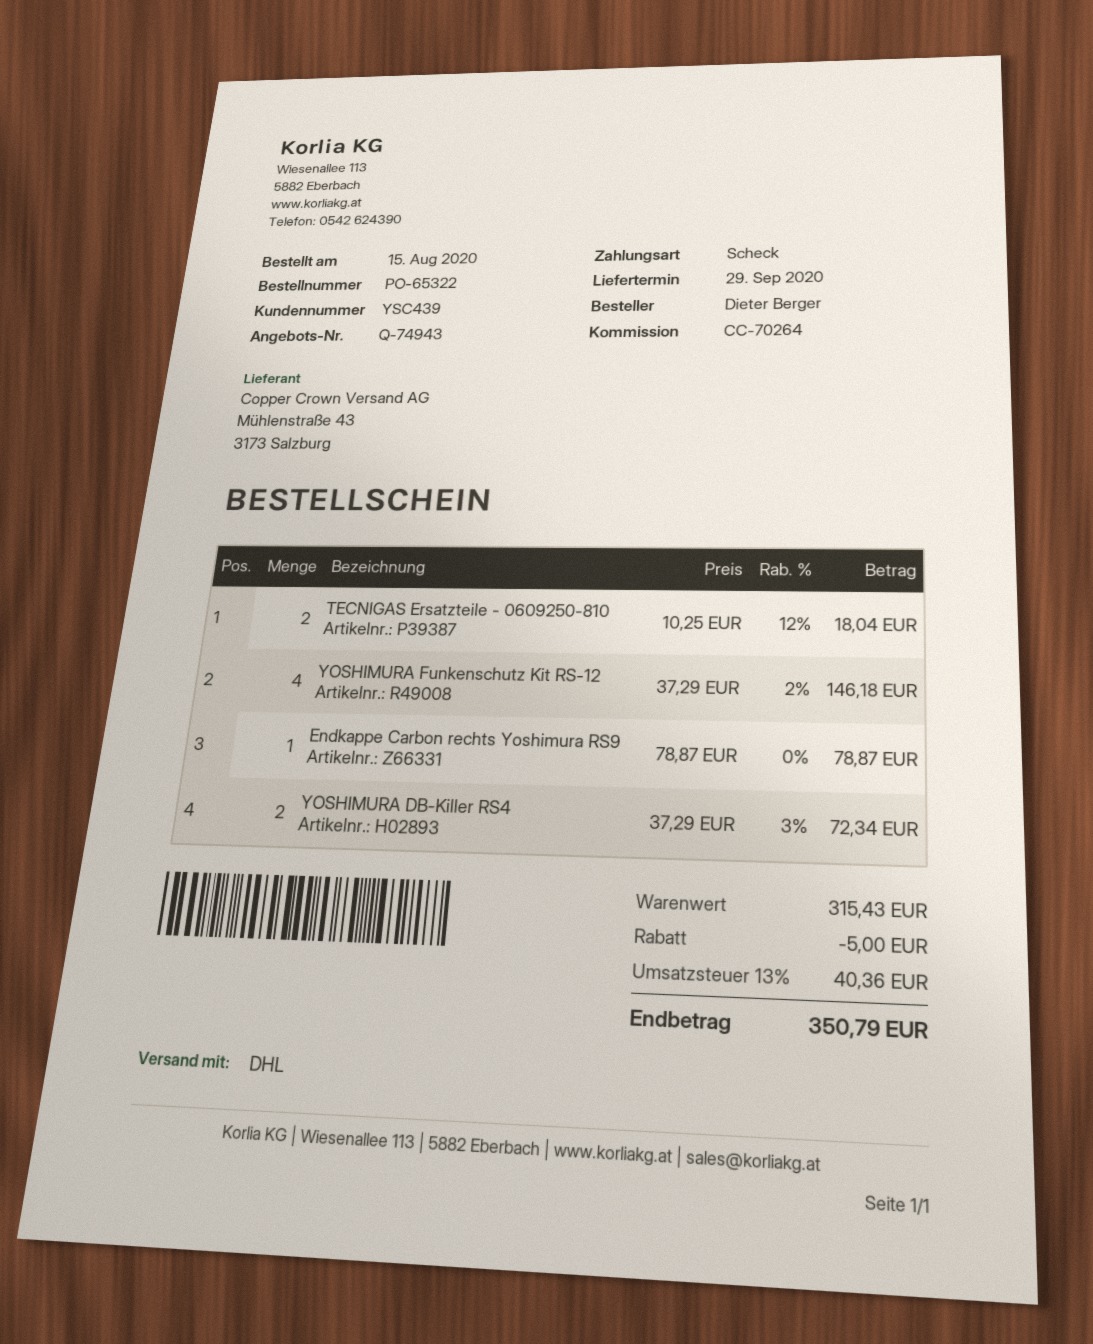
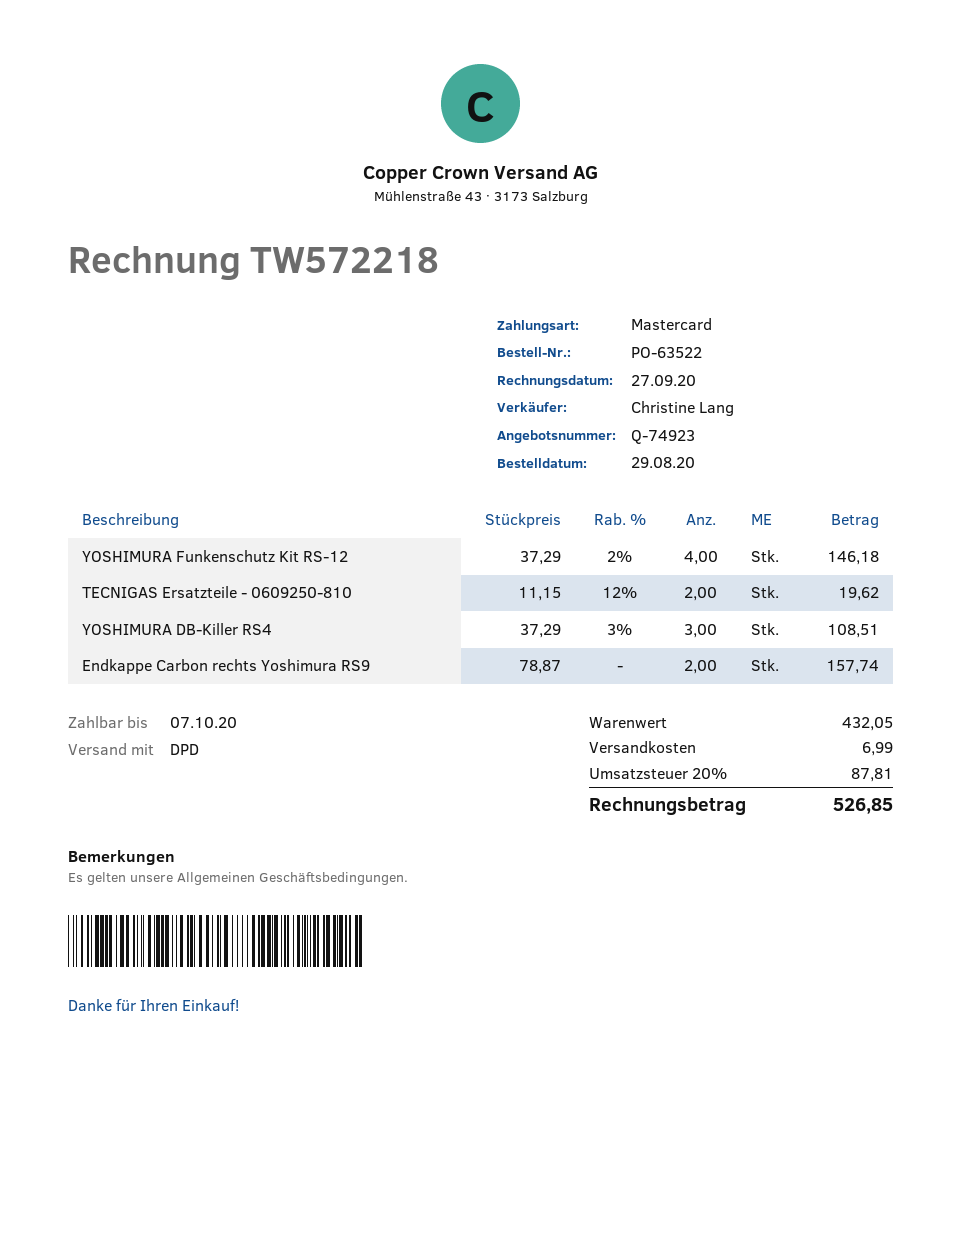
quote number: Q-74943 -> Q-74923
order number: PO-65322 -> PO-63522
order date: 2020-08-15 -> 2020-08-29
payment method: cheque -> Mastercard
shipping method: DHL -> DPD
TECNIGAS Ersatzteile - 0609250-810: 2 x 10.25 - 12% = 18.04 -> 2 x 11.15 - 12% = 19.62
Endkappe Carbon rechts Yoshimura RS9: 1 x 78.87 = 78.87 -> 2 x 78.87 = 157.74
YOSHIMURA DB-Killer RS4: 2 x 37.29 - 3% = 72.34 -> 3 x 37.29 - 3% = 108.51
subtotal: 315.43 -> 432.05
discount: 5.00 -> none
shipping: none -> 6.99
tax: 13% = 40.36 -> 20% = 87.81
total: 350.79 -> 526.85

